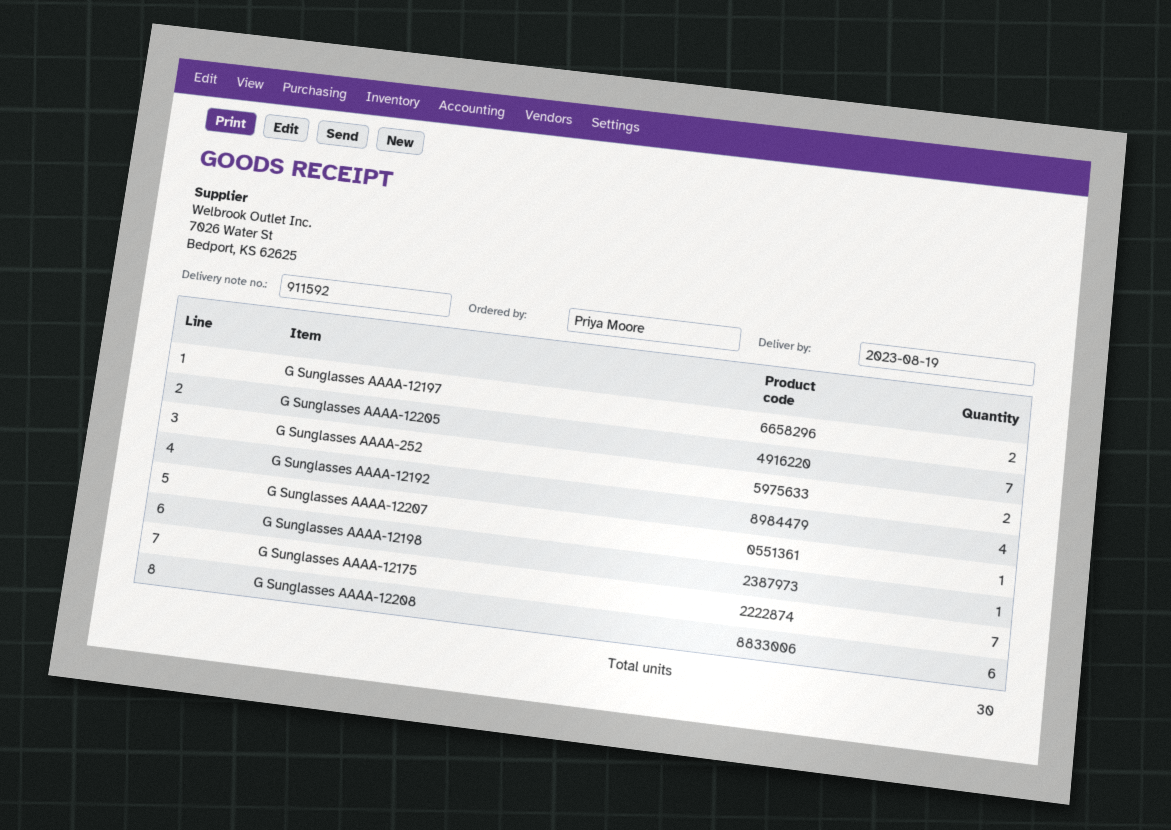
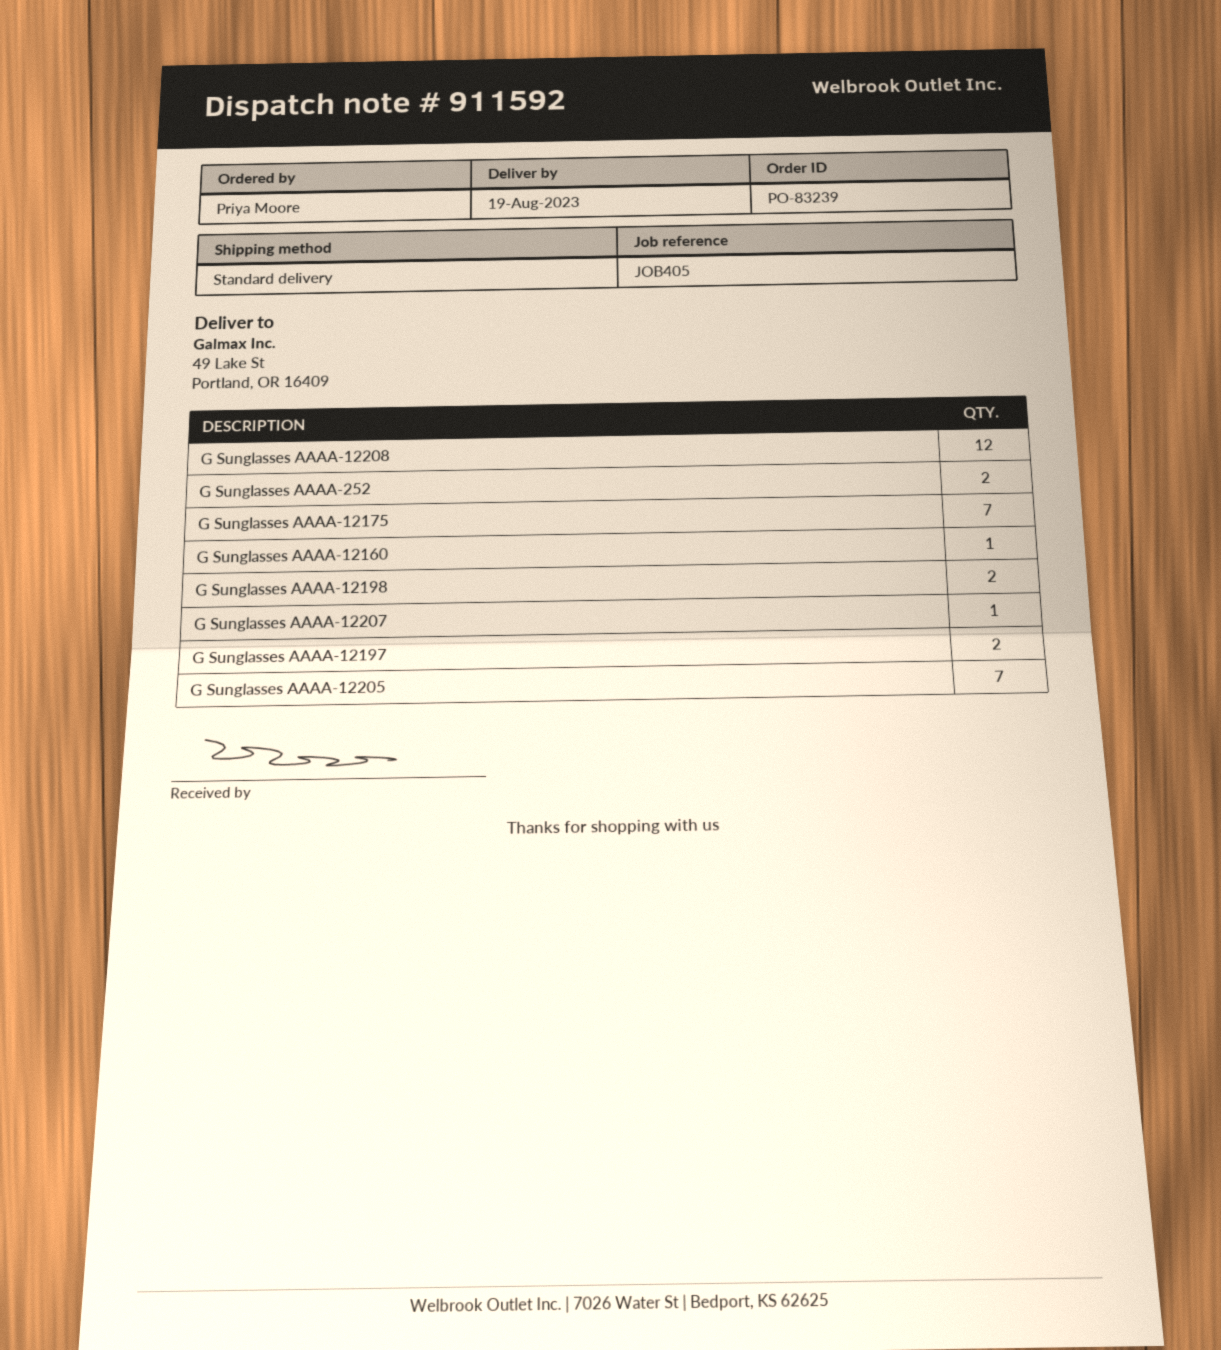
G Sunglasses AAAA-12192: 4 -> none
G Sunglasses AAAA-12198: 1 -> 2
G Sunglasses AAAA-12208: 6 -> 12
G Sunglasses AAAA-12160: none -> 1

